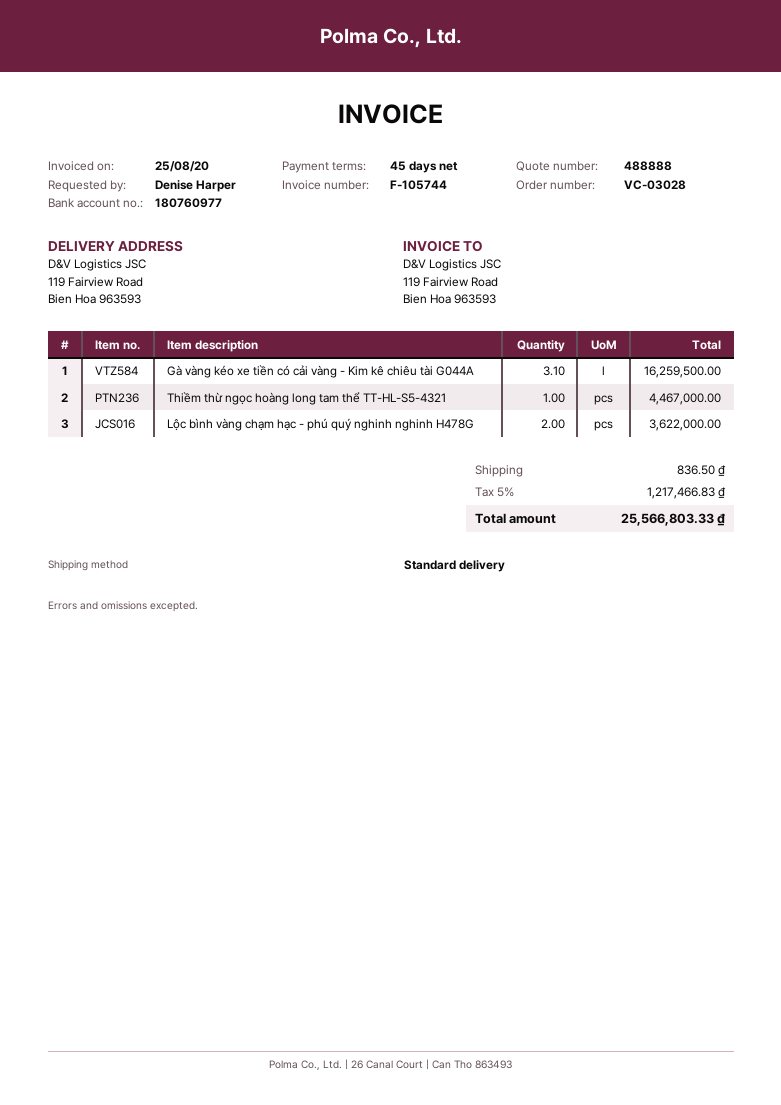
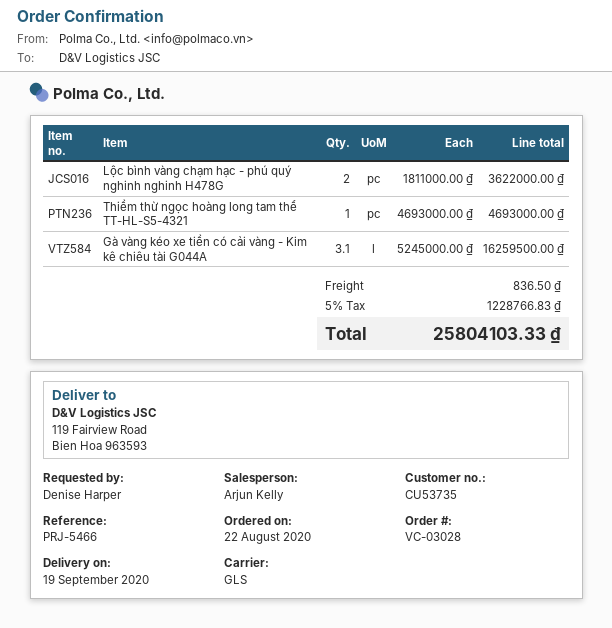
shipping method: standard -> GLS
Thiềm thừ ngọc hoàng long tam thể TT-HL-S5-4321: 1 for 4467000.00 -> 1 for 4693000.00
tax: 5% = 1217466.83 -> 5% = 1228766.83
total: 25566803.33 -> 25804103.33

